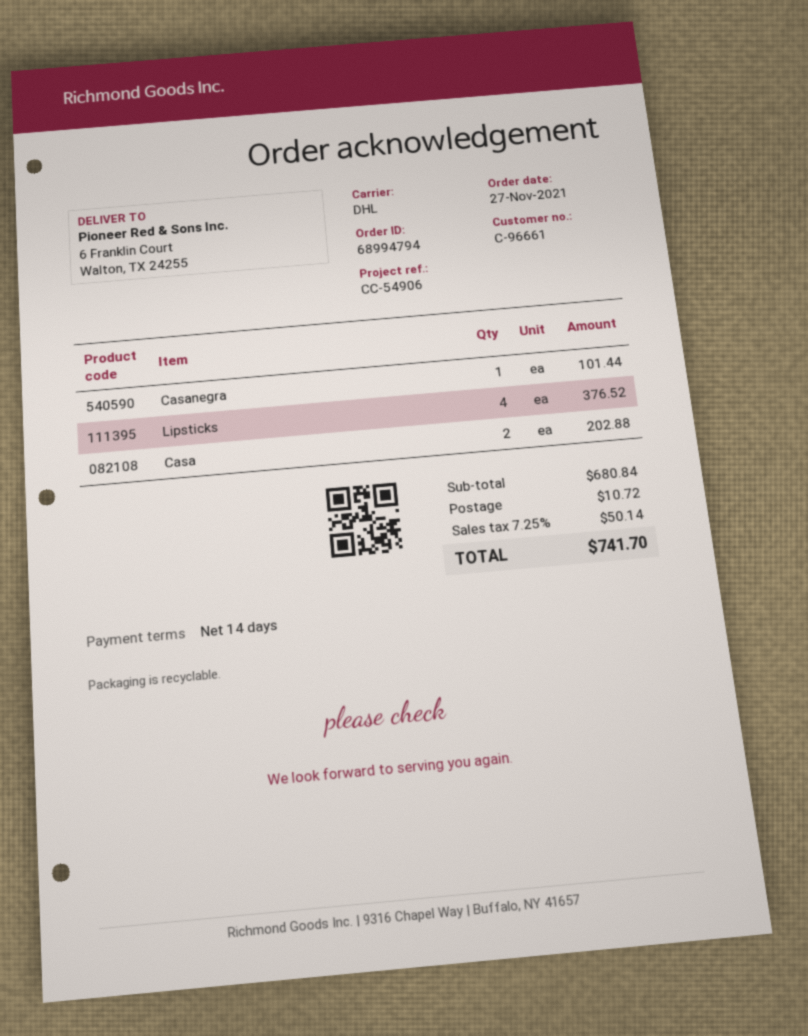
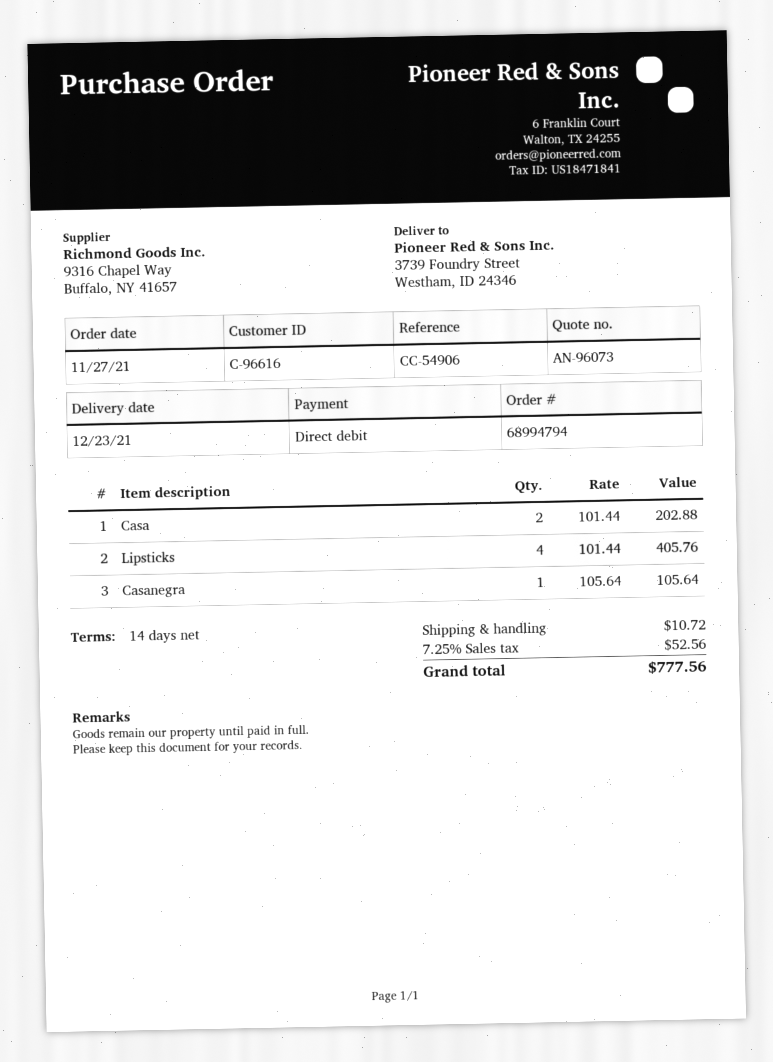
customer number: C-96661 -> C-96616
ship to: 6 Franklin Court, Walton, TX 24255 -> 3739 Foundry Street, Westham, ID 24346
Casanegra: 1 for 101.44 -> 1 for 105.64
Lipsticks: 4 for 376.52 -> 4 for 405.76
tax: 7.25% = 50.14 -> 7.25% = 52.56
total: 741.70 -> 777.56

